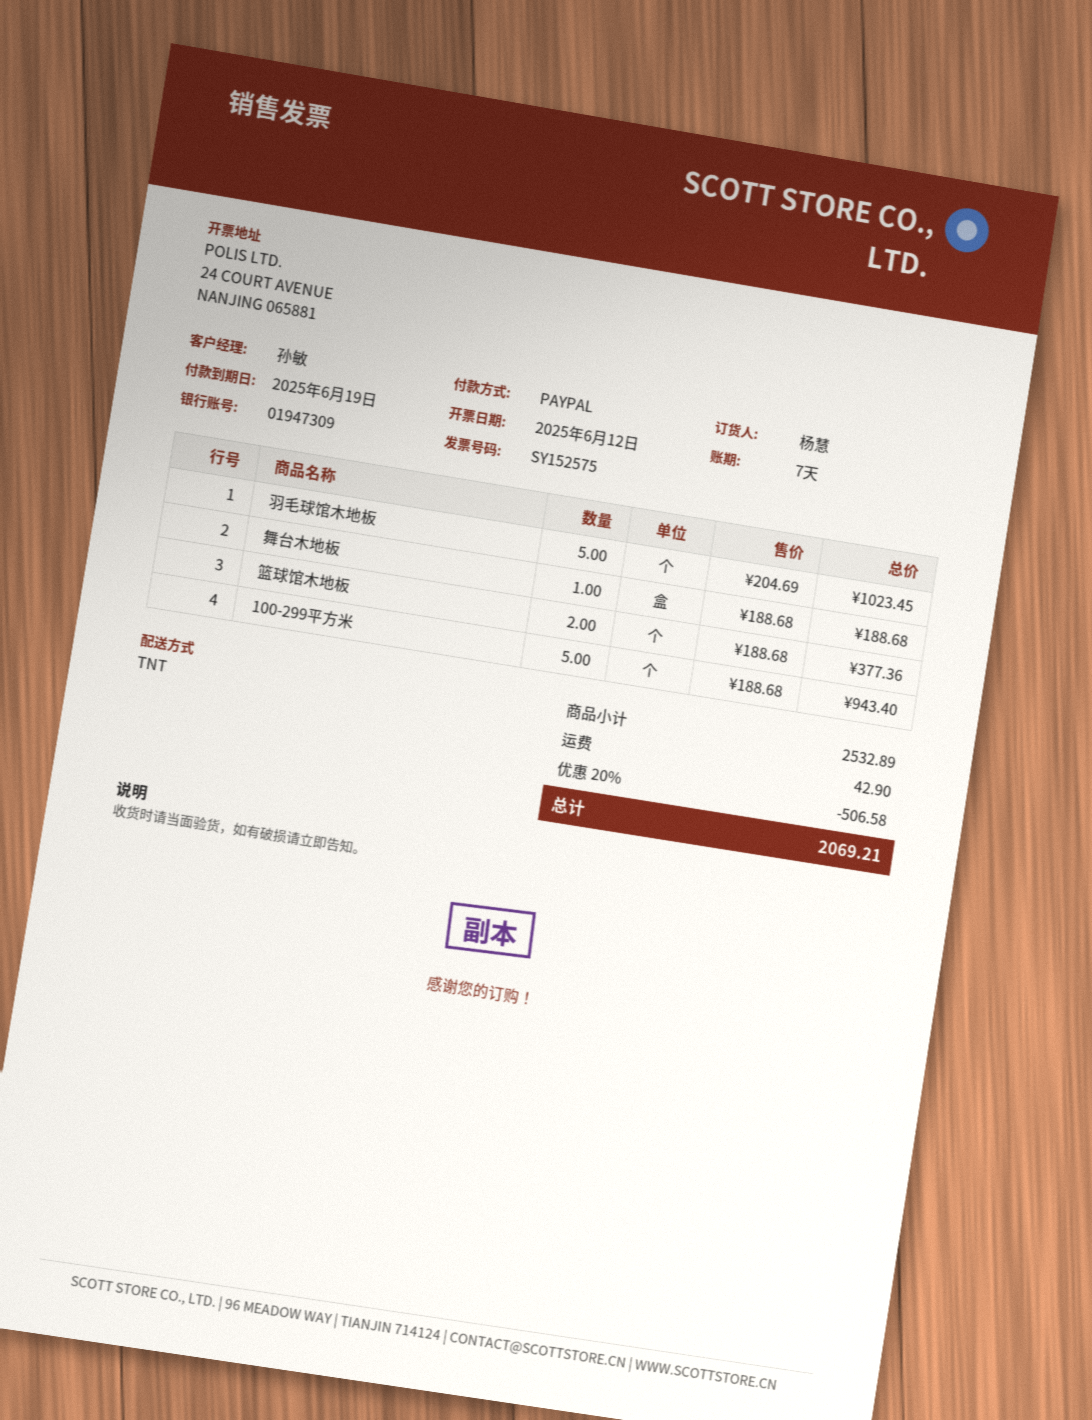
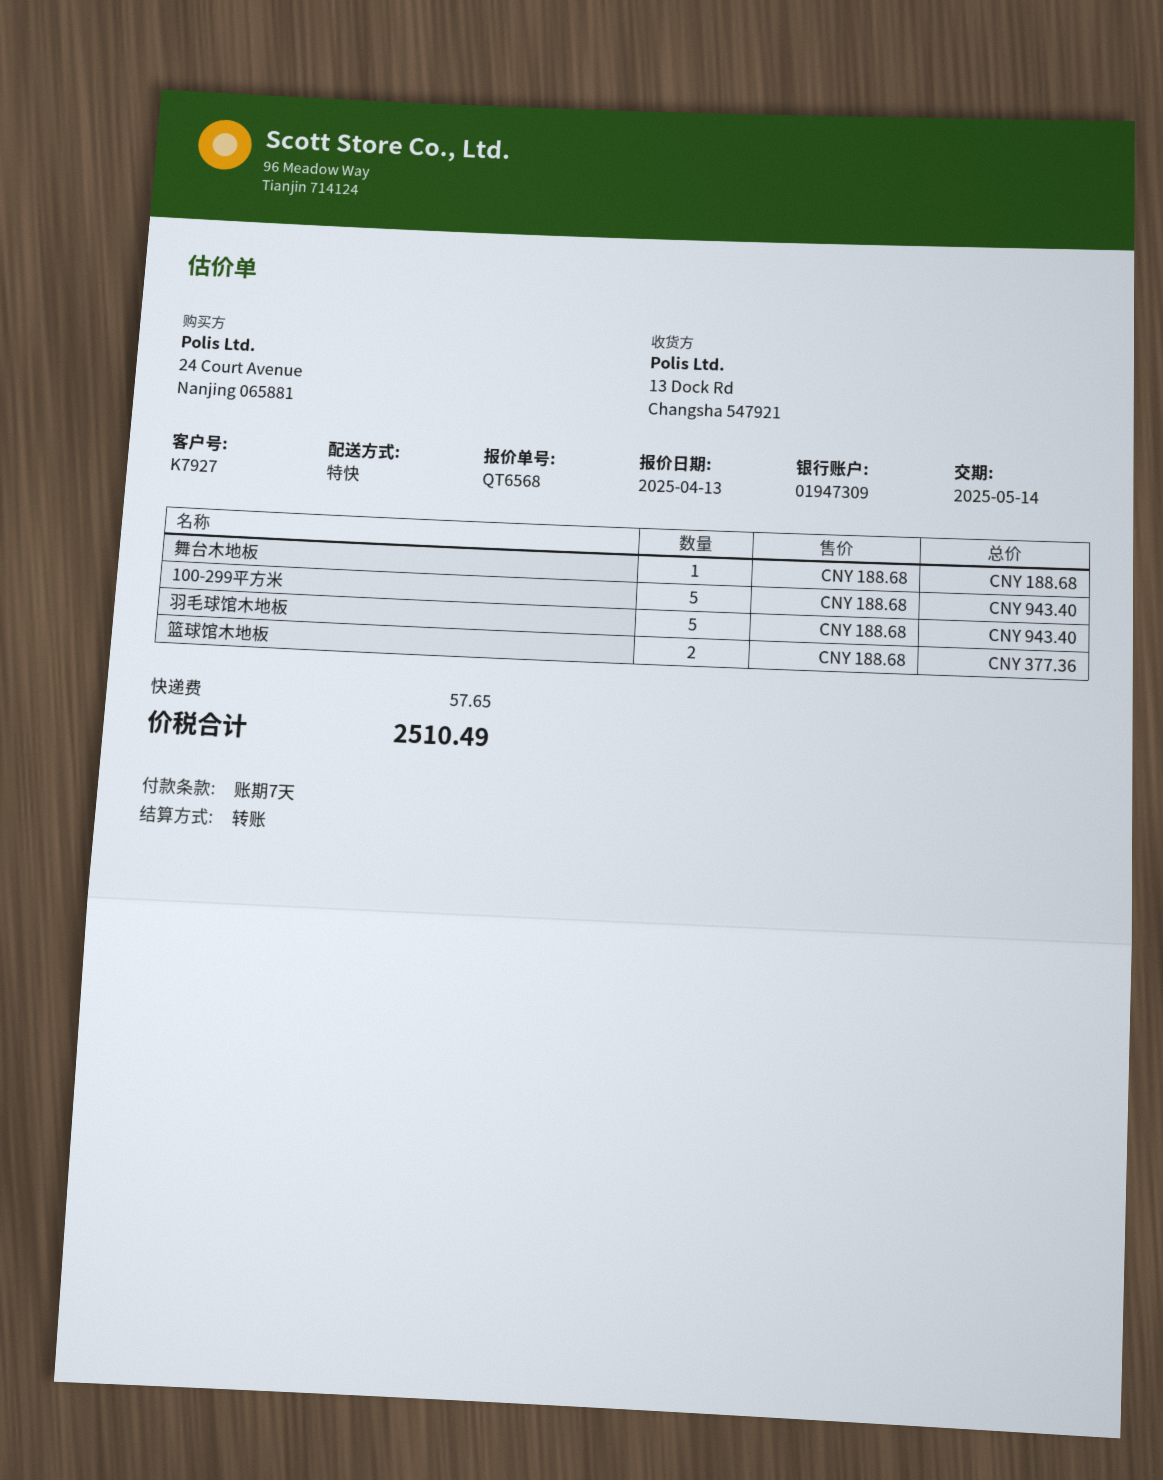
payment method: PayPal -> bank transfer
shipping method: TNT -> express
羽毛球馆木地板: 5 x 204.69 = 1023.45 -> 5 x 188.68 = 943.40
discount: 20% = 506.58 -> none
shipping: 42.90 -> 57.65
total: 2069.21 -> 2510.49

